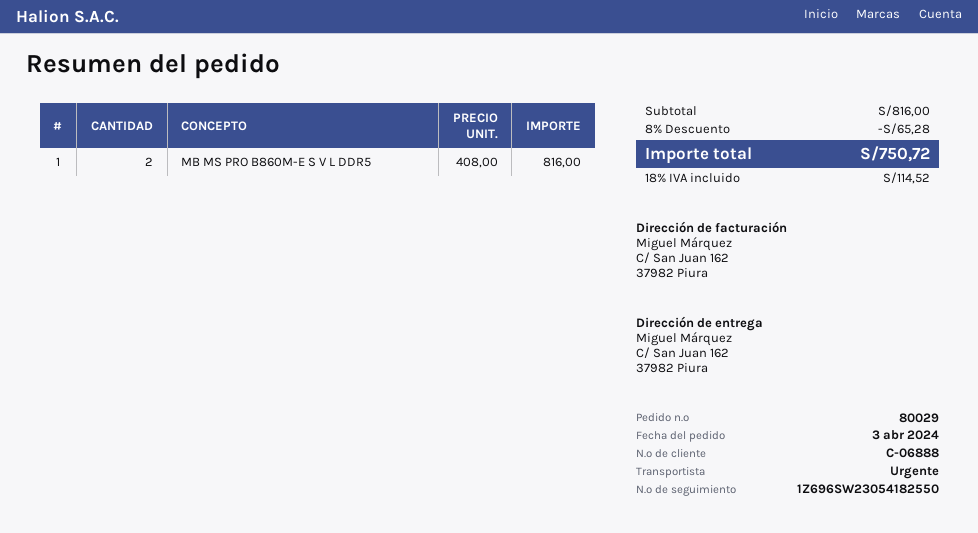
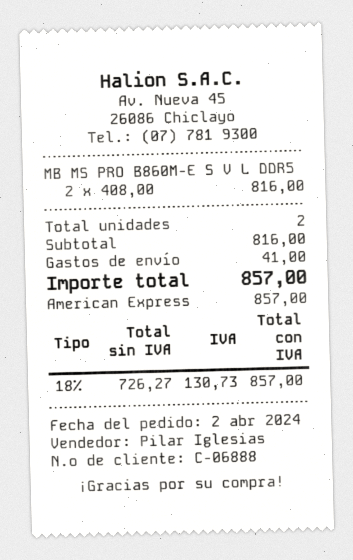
order date: 2024-04-03 -> 2024-04-02
discount: 8% = 65.28 -> none
shipping: none -> 41.00
tax: 18% = 114.52 -> 18% = 130.73
total: 750.72 -> 857.00

